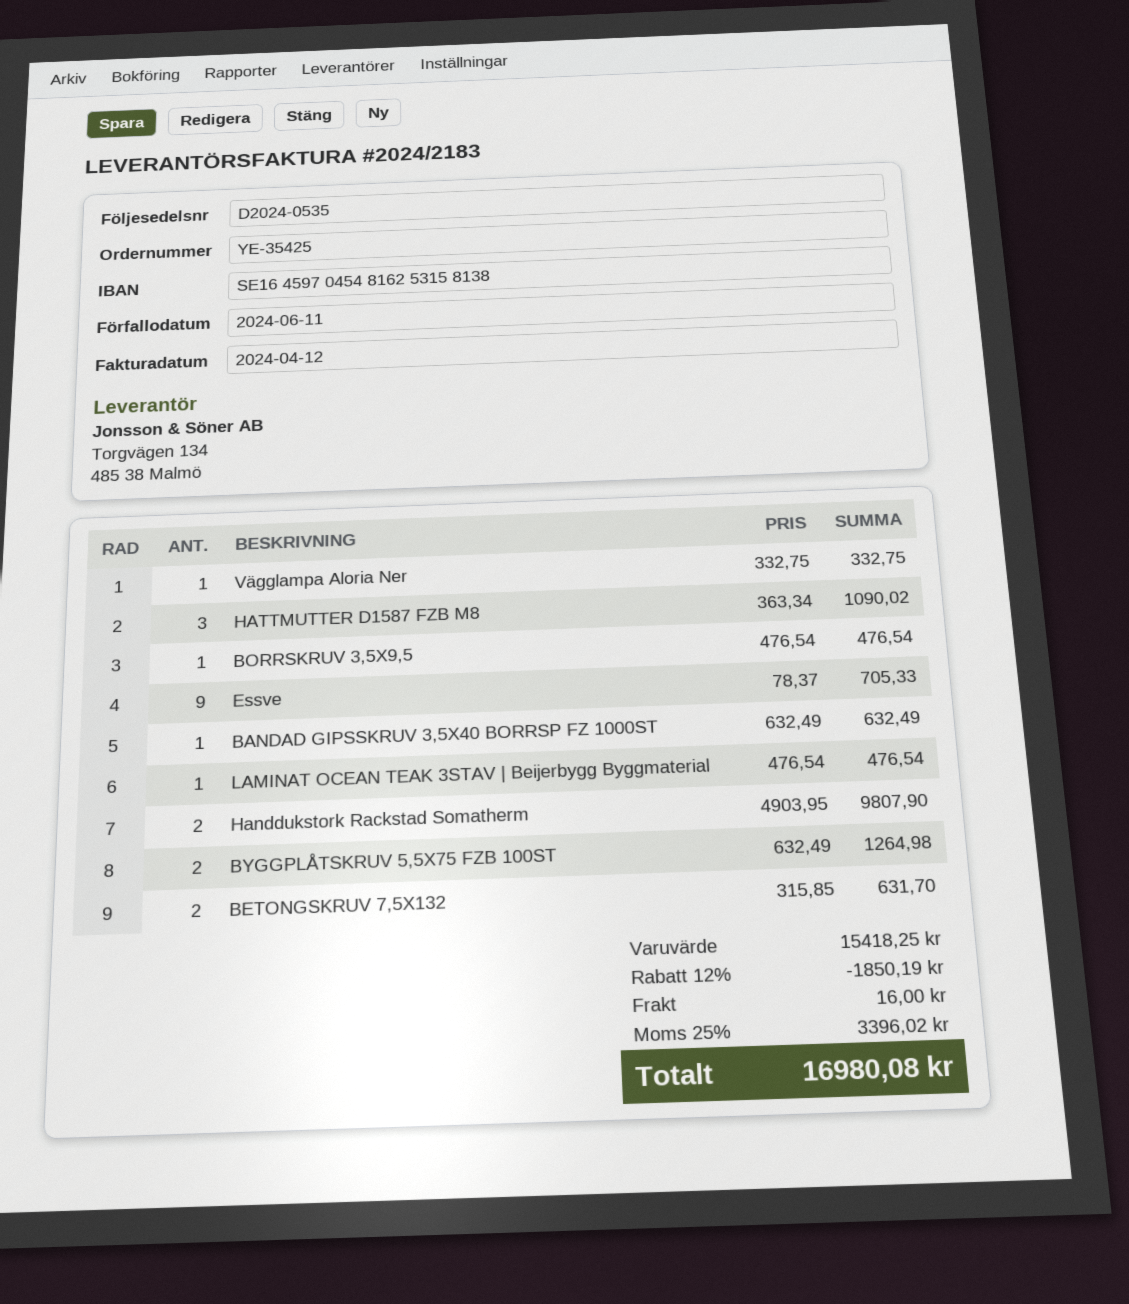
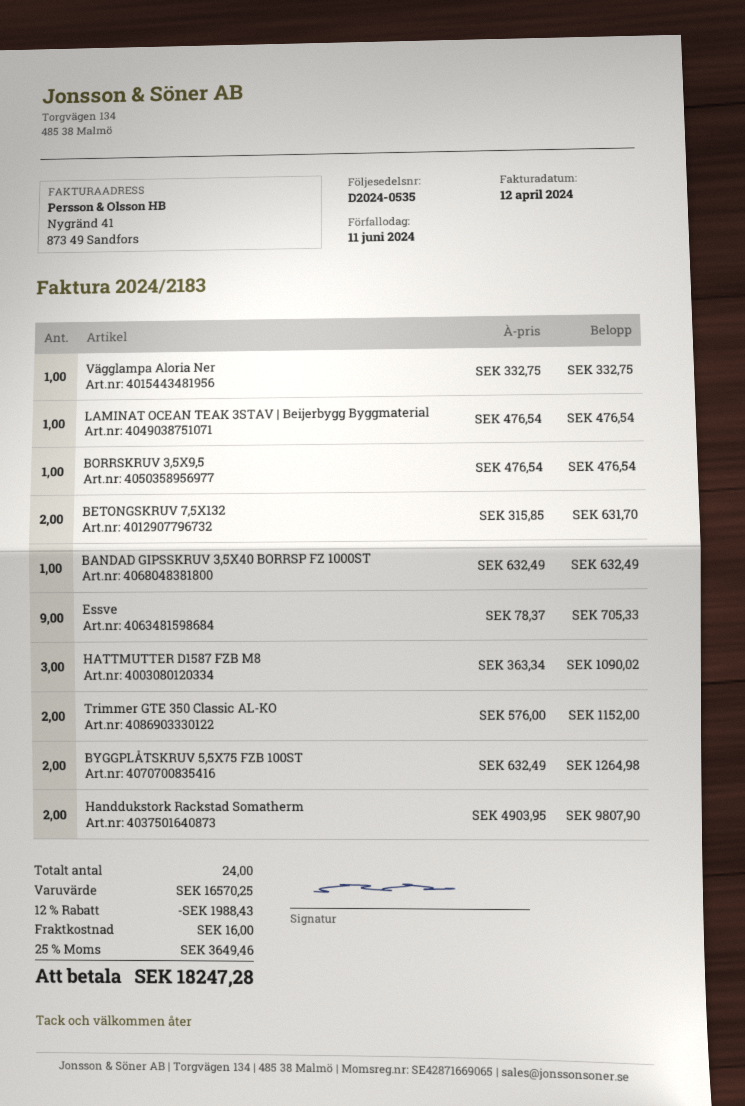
Trimmer GTE 350 Classic AL-KO: none -> 2 x 576.00 = 1152.00
subtotal: 15418.25 -> 16570.25
discount: 12% = 1850.19 -> 12% = 1988.43
tax: 25% = 3396.02 -> 25% = 3649.46
total: 16980.08 -> 18247.28

